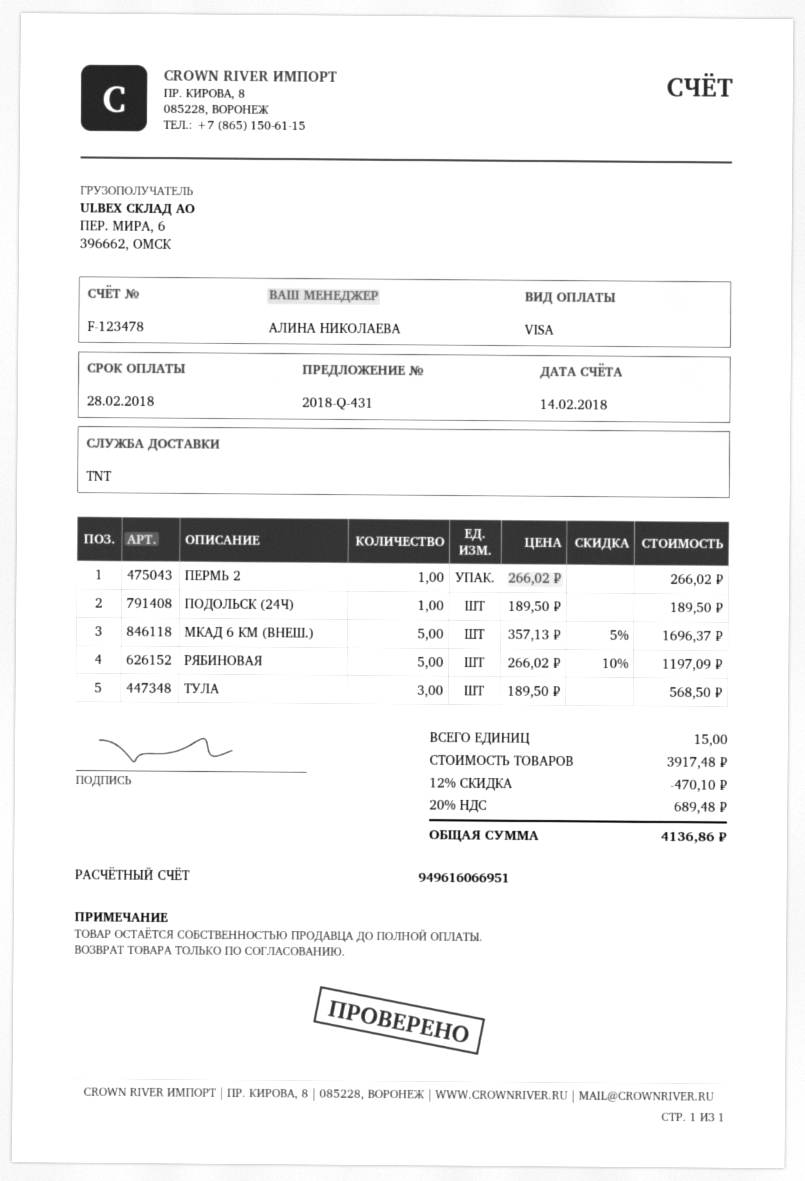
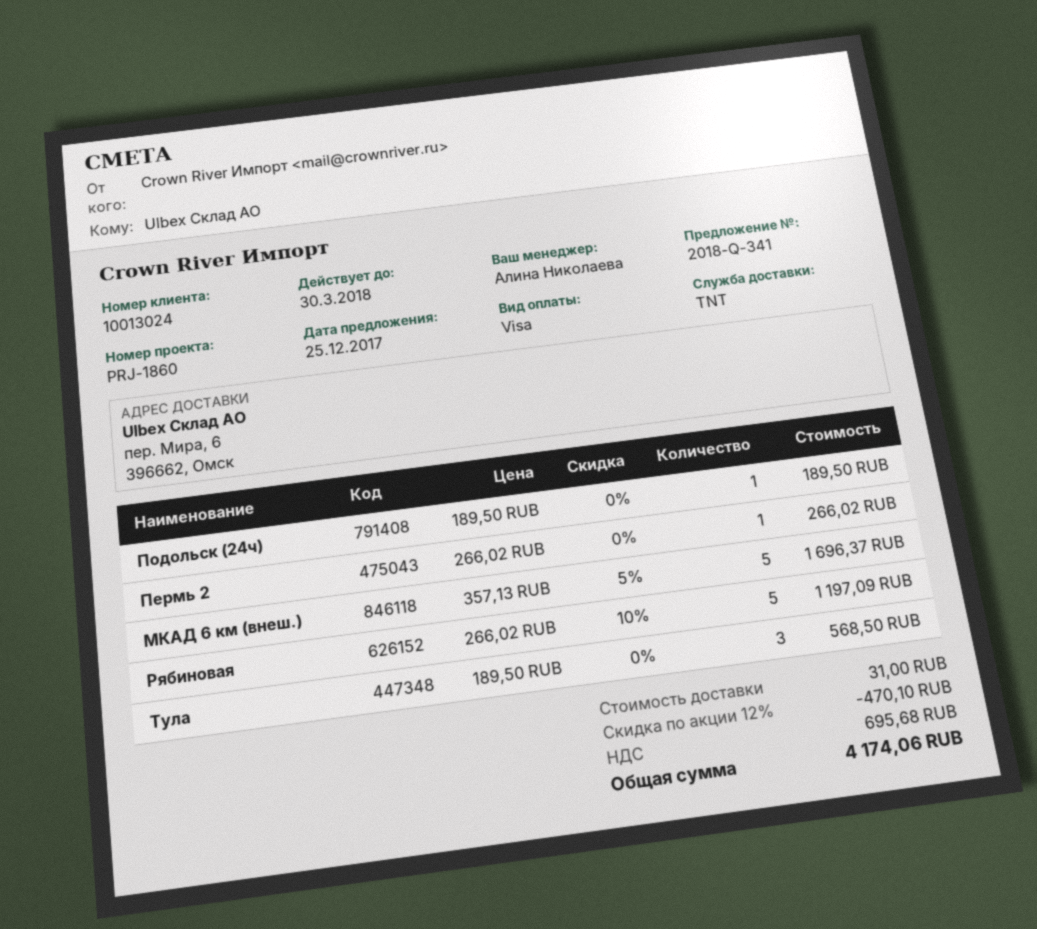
quote number: 2018-Q-431 -> 2018-Q-341
shipping: none -> 31.00
tax: 689.48 -> 695.68
total: 4136.86 -> 4174.06

